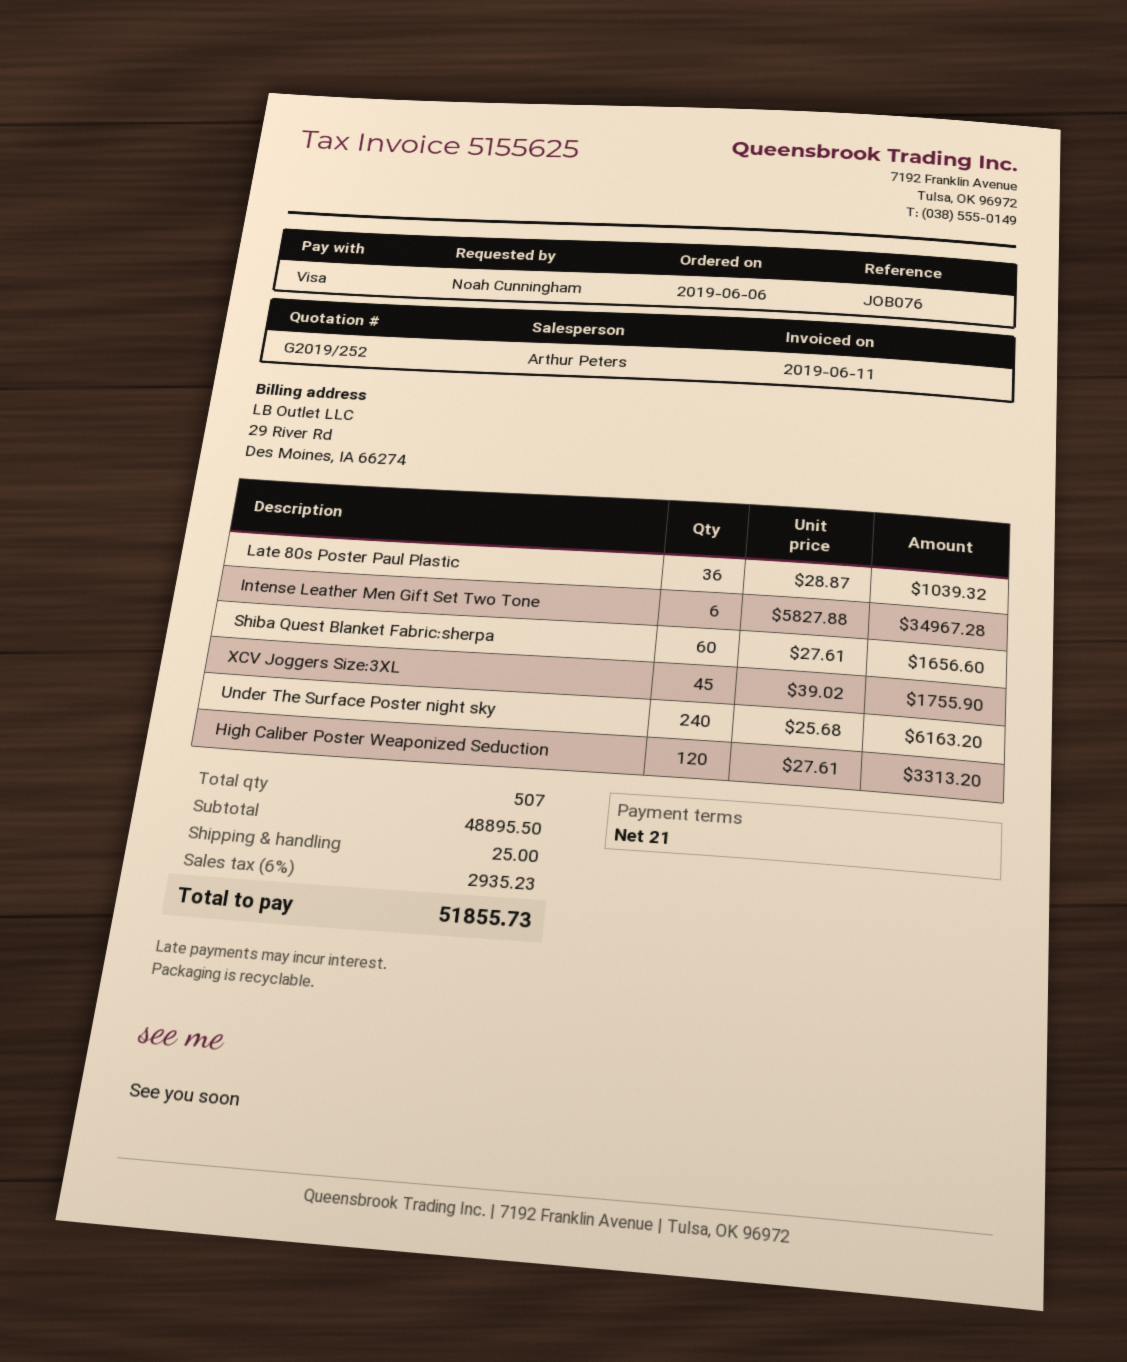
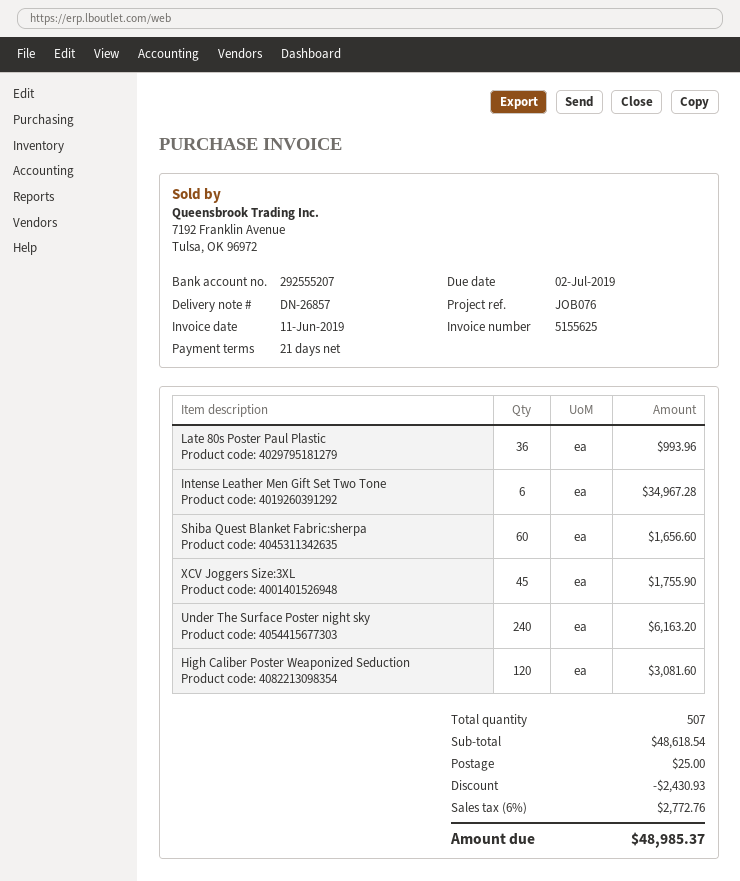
Late 80s Poster Paul Plastic: 36 for 1039.32 -> 36 for 993.96
High Caliber Poster Weaponized Seduction: 120 for 3313.20 -> 120 for 3081.60
subtotal: 48895.50 -> 48618.54
discount: none -> 2430.93
tax: 6% = 2935.23 -> 6% = 2772.76
total: 51855.73 -> 48985.37

